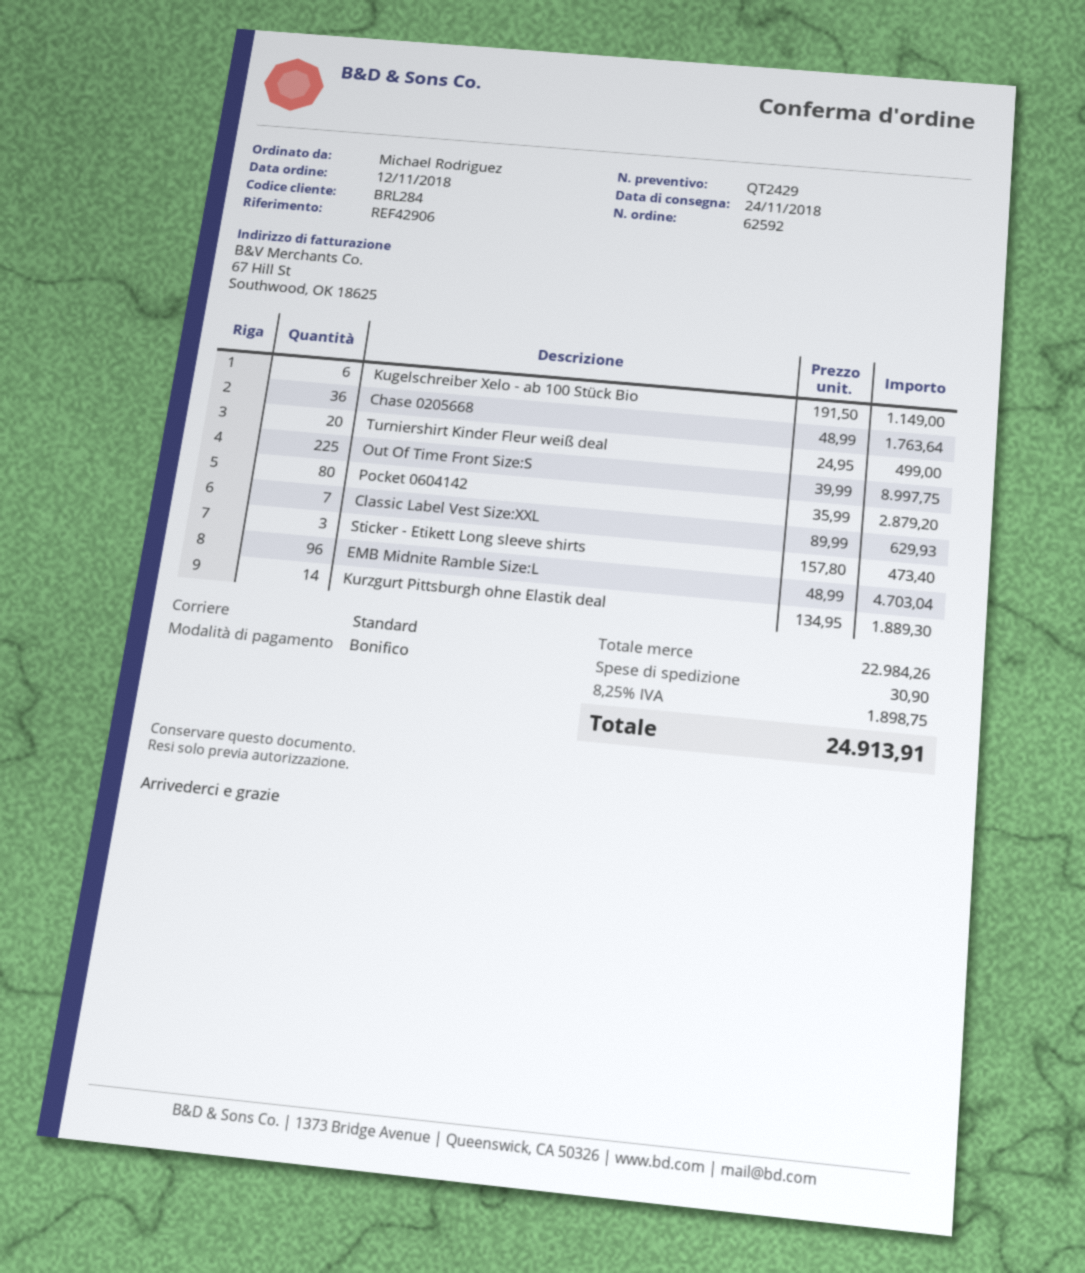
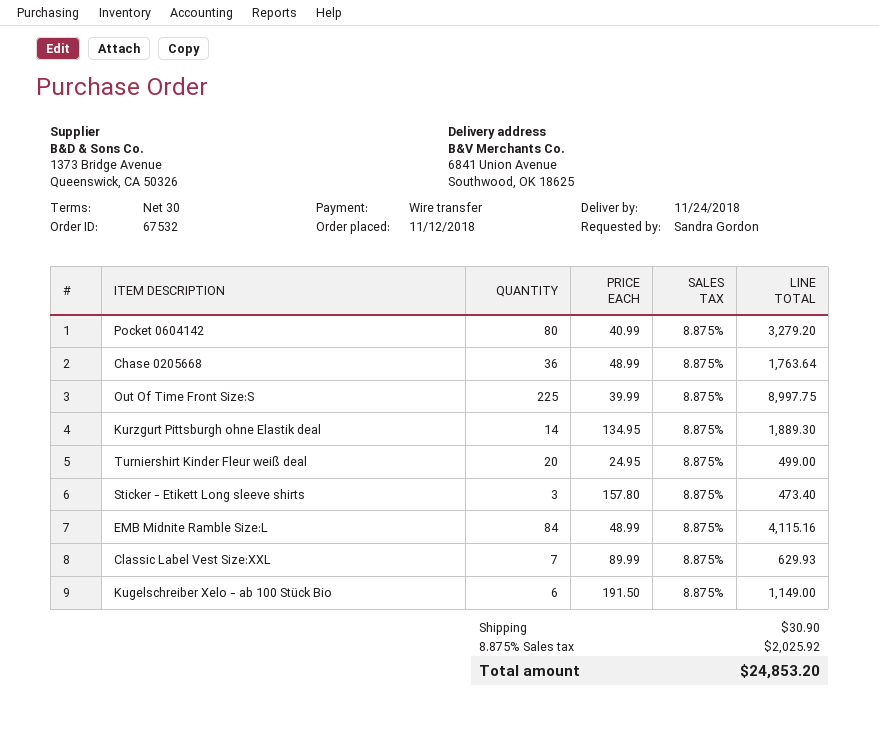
order number: 62592 -> 67532
ordered by: Michael Rodriguez -> Sandra Gordon
Pocket 0604142: 80 x 35.99 = 2879.20 -> 80 x 40.99 = 3279.20
EMB Midnite Ramble Size:L: 96 x 48.99 = 4703.04 -> 84 x 48.99 = 4115.16
tax: 8.25% = 1898.75 -> 8.875% = 2025.92
total: 24913.91 -> 24853.20

